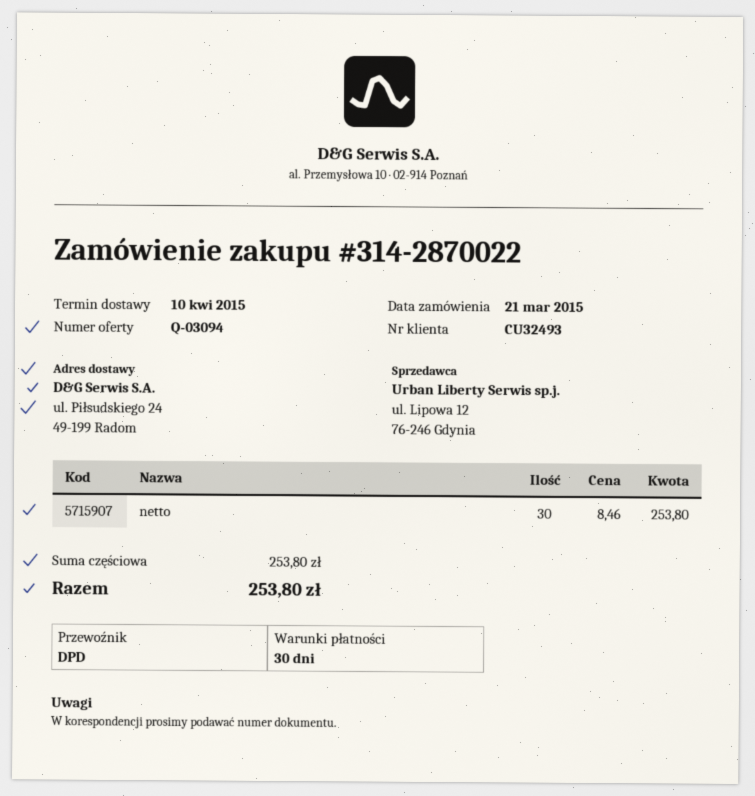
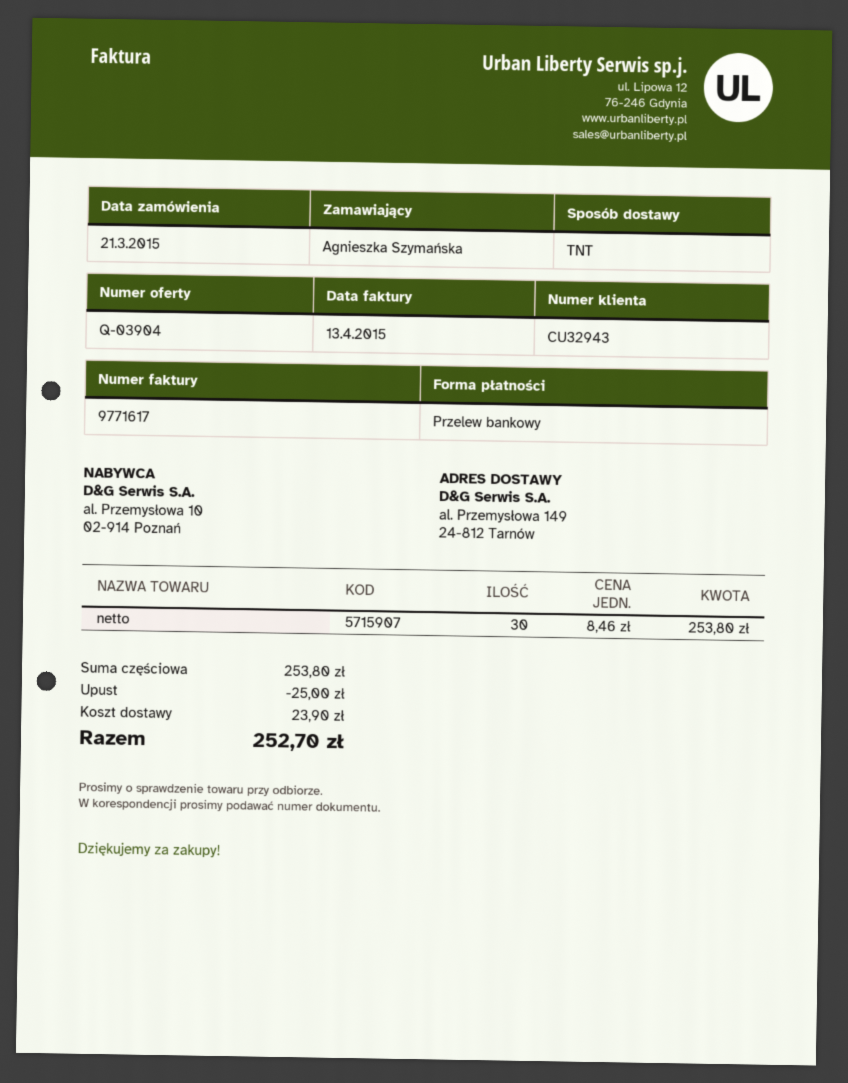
quote number: Q-03094 -> Q-03904
customer number: CU32493 -> CU32943
shipping method: DPD -> TNT
ship to: ul. Piłsudskiego 24, 49-199 Radom -> al. Przemysłowa 149, 24-812 Tarnów
discount: none -> 25.00
shipping: none -> 23.90
total: 253.80 -> 252.70

